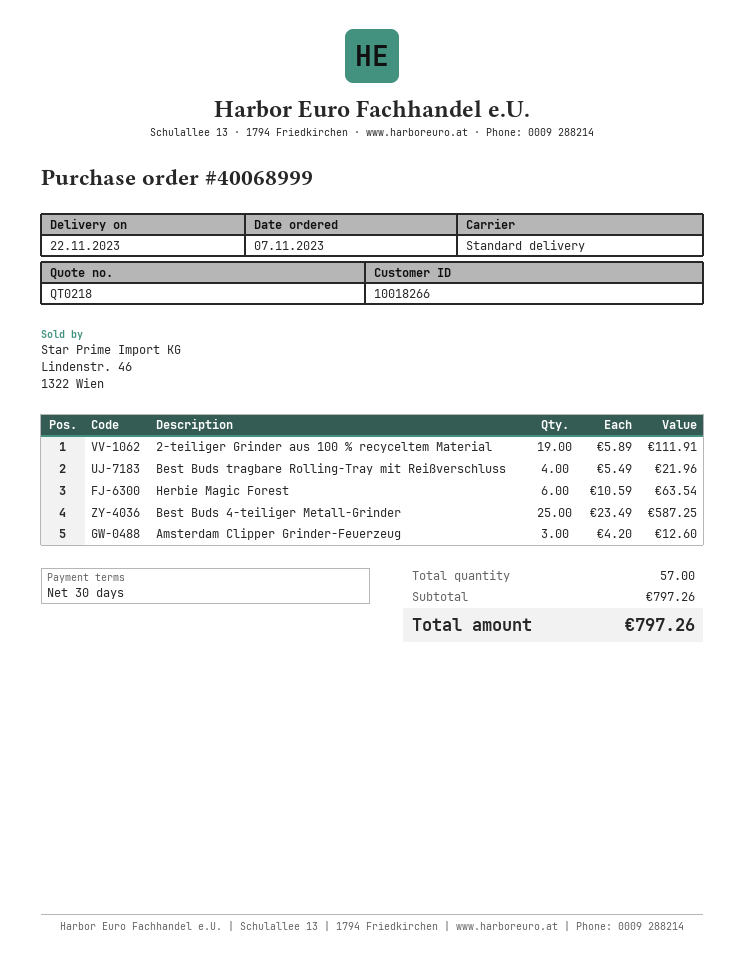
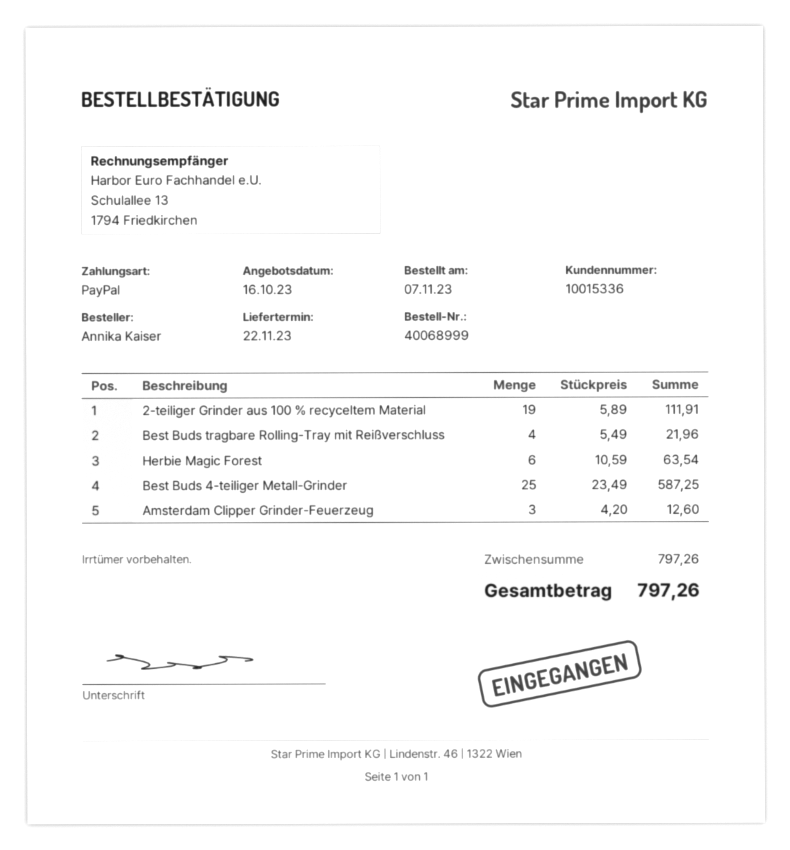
customer number: 10018266 -> 10015336

